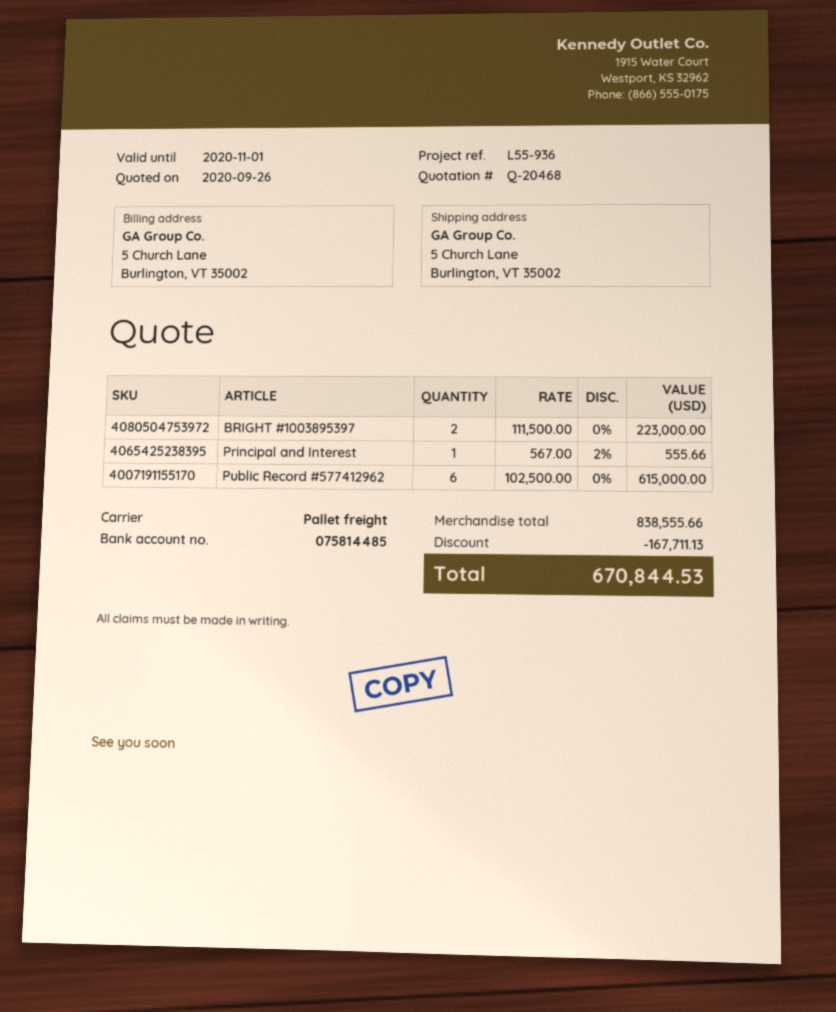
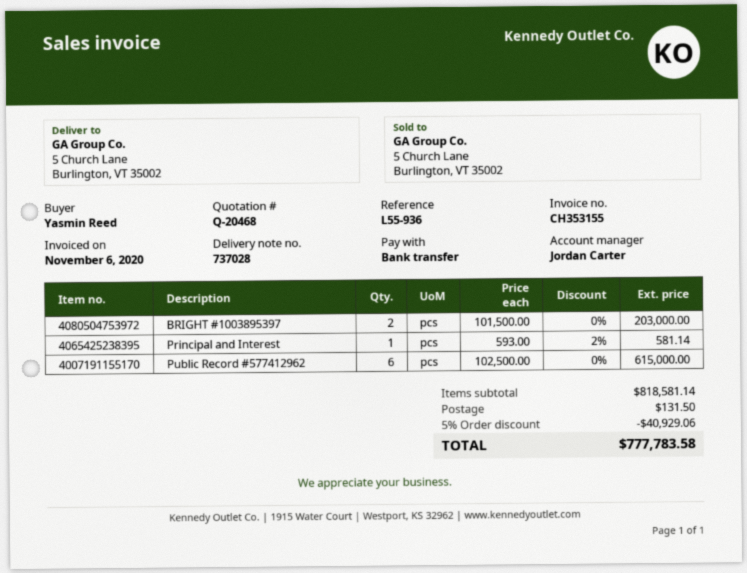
BRIGHT #1003895397: 2 x 111500.00 = 223000.00 -> 2 x 101500.00 = 203000.00
Principal and Interest: 1 x 567.00 - 2% = 555.66 -> 1 x 593.00 - 2% = 581.14
subtotal: 838555.66 -> 818581.14
discount: 167711.13 -> 40929.06
shipping: none -> 131.50
total: 670844.53 -> 777783.58

